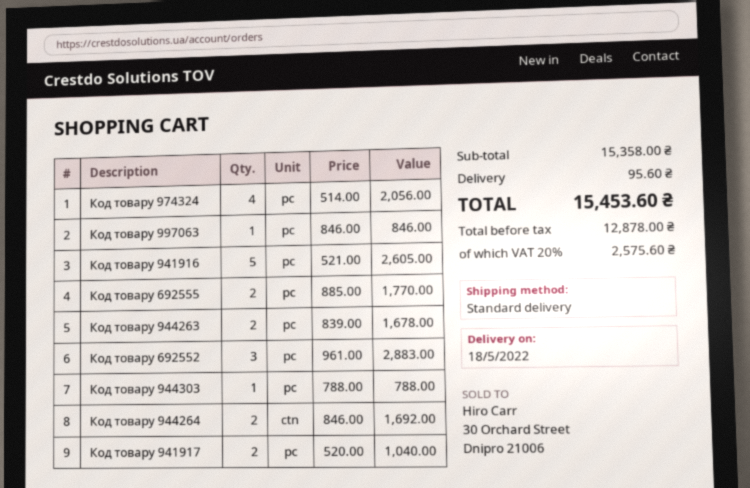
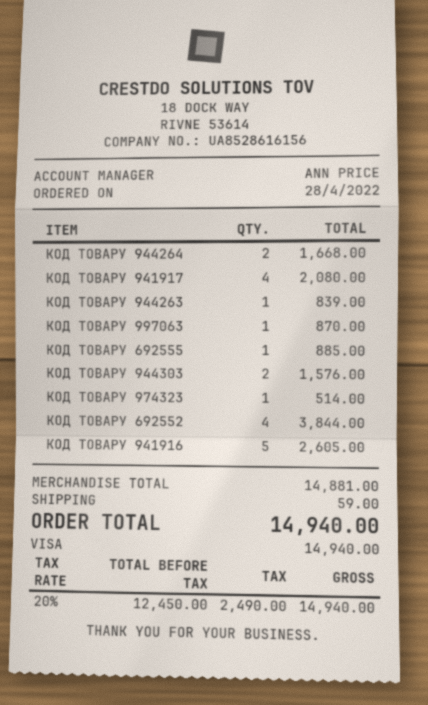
Код товару 974324: 4 for 2056.00 -> none
Код товару 997063: 1 for 846.00 -> 1 for 870.00
Код товару 692555: 2 for 1770.00 -> 1 for 885.00
Код товару 944263: 2 for 1678.00 -> 1 for 839.00
Код товару 692552: 3 for 2883.00 -> 4 for 3844.00
Код товару 944303: 1 for 788.00 -> 2 for 1576.00
Код товару 944264: 2 for 1692.00 -> 2 for 1668.00
Код товару 941917: 2 for 1040.00 -> 4 for 2080.00
КОД ТОВАРУ 974323: none -> 1 for 514.00
subtotal: 15358.00 -> 14881.00
shipping: 95.60 -> 59.00
net: 12878.00 -> 12450.00
tax: 20% = 2575.60 -> 20% = 2490.00
total: 15453.60 -> 14940.00

